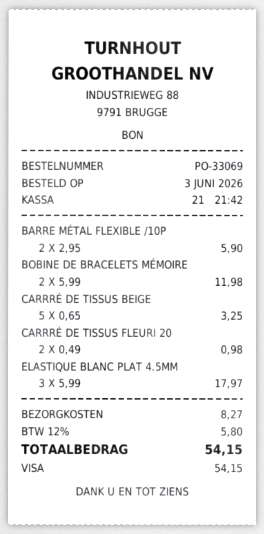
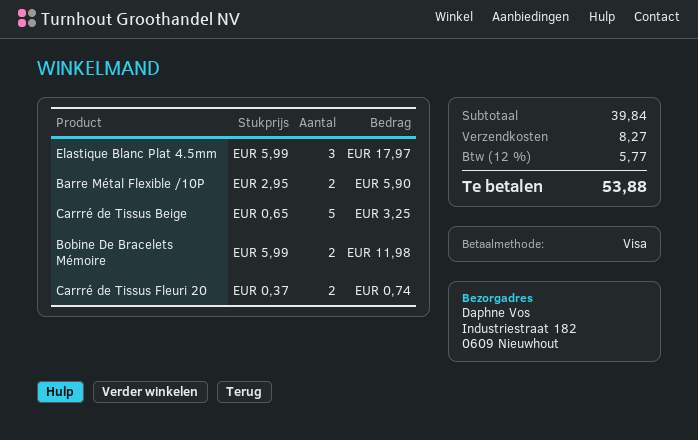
CARRRÉ DE TISSUS FLEURI 20: 2 x 0.49 = 0.98 -> 2 x 0.37 = 0.74
tax: 12% = 5.80 -> 12% = 5.77
total: 54.15 -> 53.88

